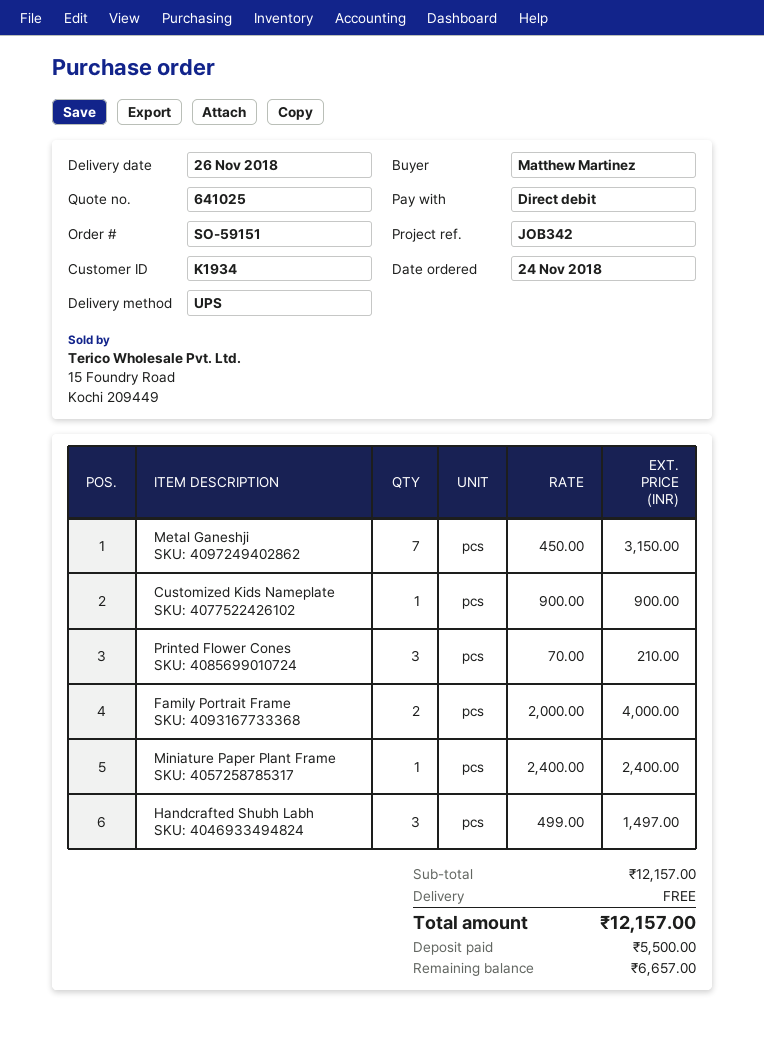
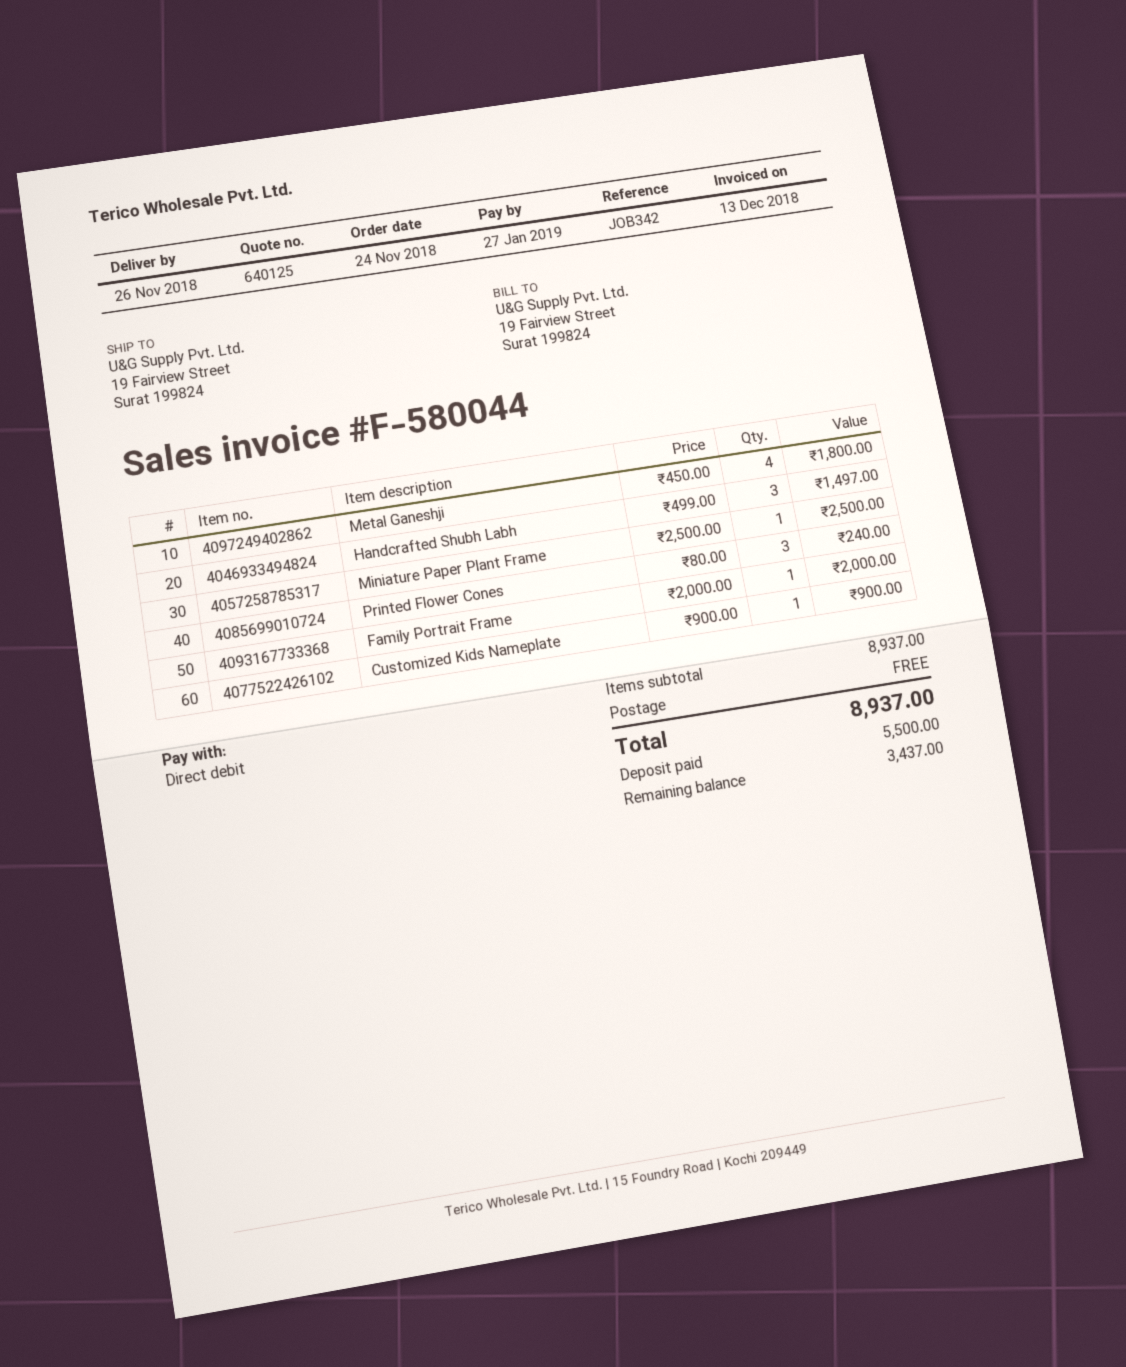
quote number: 641025 -> 640125
Metal Ganeshji: 7 x 450.00 = 3150.00 -> 4 x 450.00 = 1800.00
Printed Flower Cones: 3 x 70.00 = 210.00 -> 3 x 80.00 = 240.00
Family Portrait Frame: 2 x 2000.00 = 4000.00 -> 1 x 2000.00 = 2000.00
Miniature Paper Plant Frame: 1 x 2400.00 = 2400.00 -> 1 x 2500.00 = 2500.00
subtotal: 12157.00 -> 8937.00
total: 12157.00 -> 8937.00
balance: 6657.00 -> 3437.00

